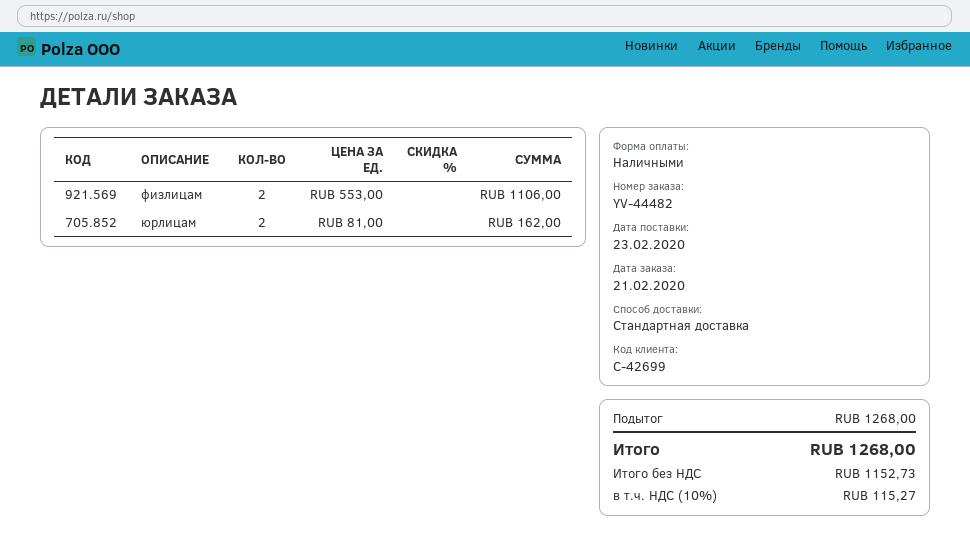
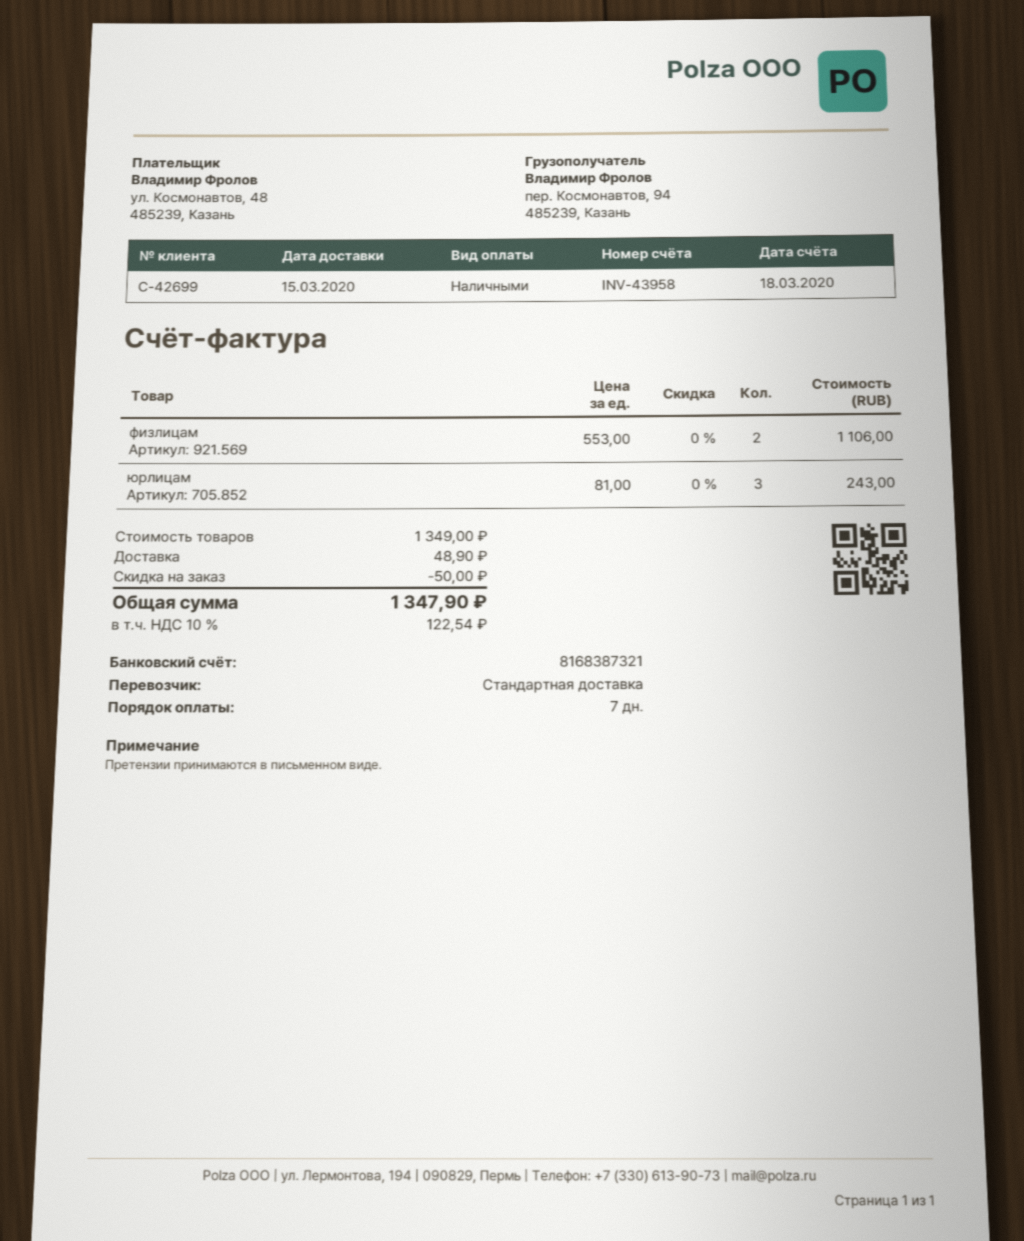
delivery date: 2020-02-23 -> 2020-03-15
юрлицам: 2 x 81.00 = 162.00 -> 3 x 81.00 = 243.00
subtotal: 1268.00 -> 1349.00
discount: none -> 50.00
shipping: none -> 48.90
tax: 10% = 115.27 -> 10% = 122.54
total: 1268.00 -> 1347.90

